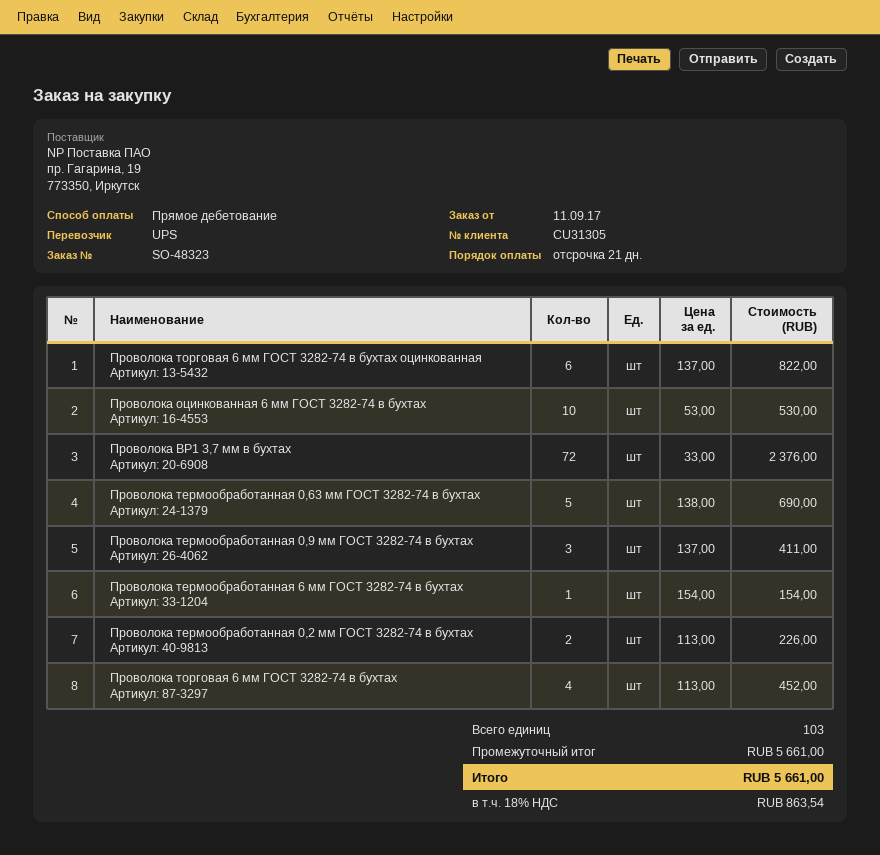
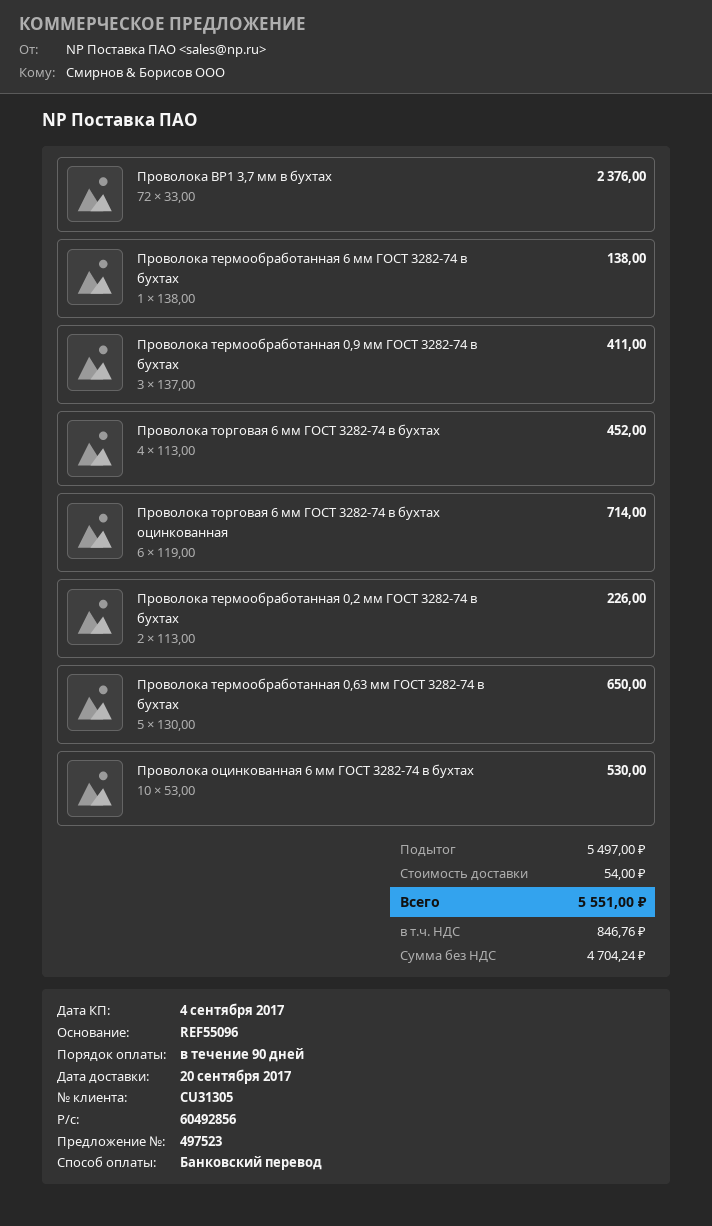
payment terms: 21 days -> 90 days
payment method: direct debit -> bank transfer
Проволока торговая 6 мм ГОСТ 3282-74 в бухтах оцинкованная: 6 x 137.00 = 822.00 -> 6 x 119.00 = 714.00
Проволока термообработанная 0,63 мм ГОСТ 3282-74 в бухтах: 5 x 138.00 = 690.00 -> 5 x 130.00 = 650.00
Проволока термообработанная 6 мм ГОСТ 3282-74 в бухтах: 1 x 154.00 = 154.00 -> 1 x 138.00 = 138.00
subtotal: 5661.00 -> 5497.00
shipping: none -> 54.00
tax: 863.54 -> 846.76
total: 5661.00 -> 5551.00

